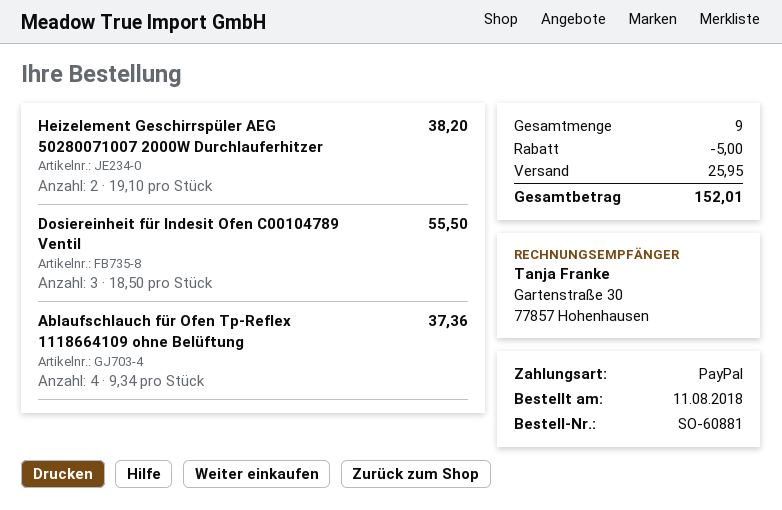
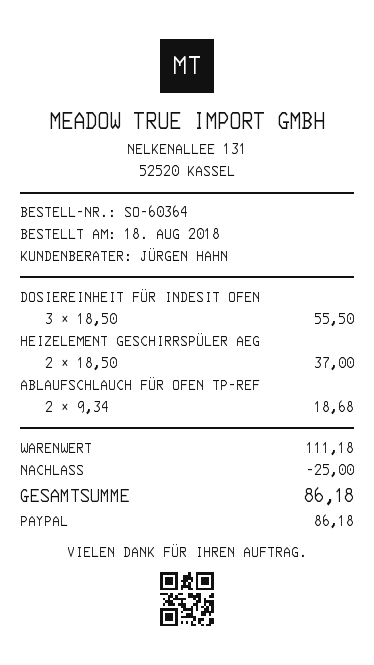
order number: SO-60881 -> SO-60364
order date: 2018-08-11 -> 2018-08-18
Heizelement Geschirrspüler AEG 50280071007 2000W Durchlauferhitzer: 2 x 19.10 = 38.20 -> 2 x 18.50 = 37.00
Ablaufschlauch für Ofen Tp-Reflex 1118664109 ohne Belüftung: 4 x 9.34 = 37.36 -> 2 x 9.34 = 18.68
discount: 5.00 -> 25.00
shipping: 25.95 -> none
total: 152.01 -> 86.18

